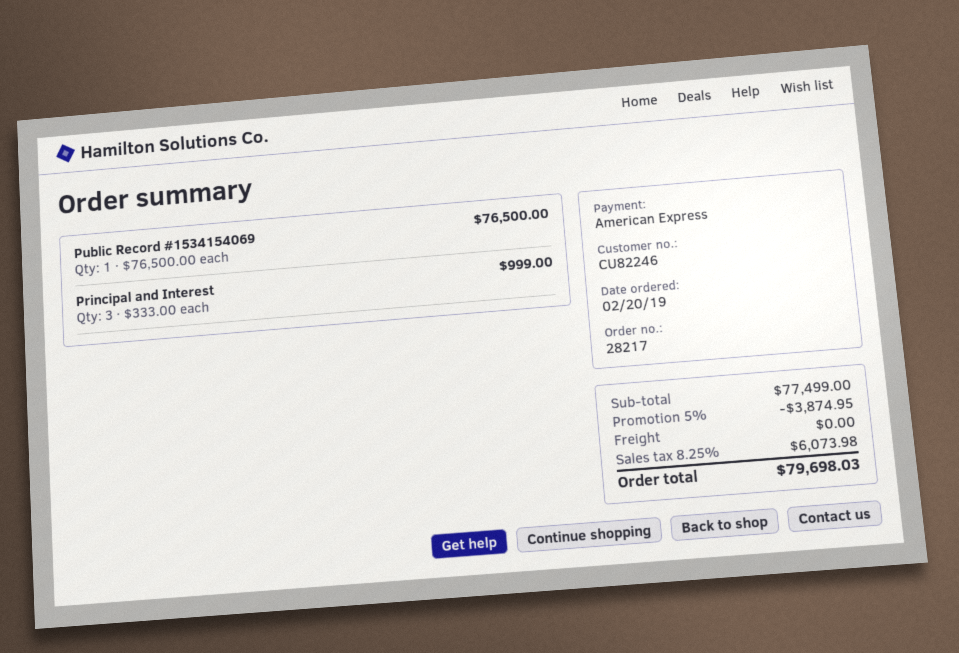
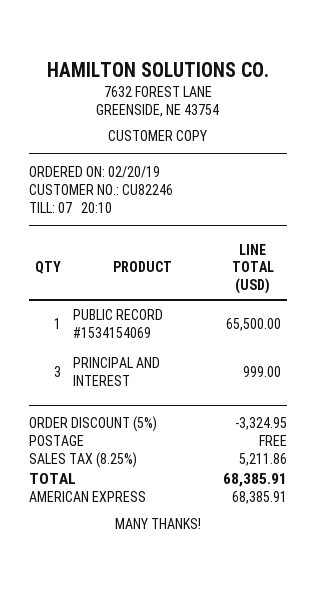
Public Record #1534154069: 1 for 76500.00 -> 1 for 65500.00
discount: 5% = 3874.95 -> 5% = 3324.95
tax: 8.25% = 6073.98 -> 8.25% = 5211.86
total: 79698.03 -> 68385.91

